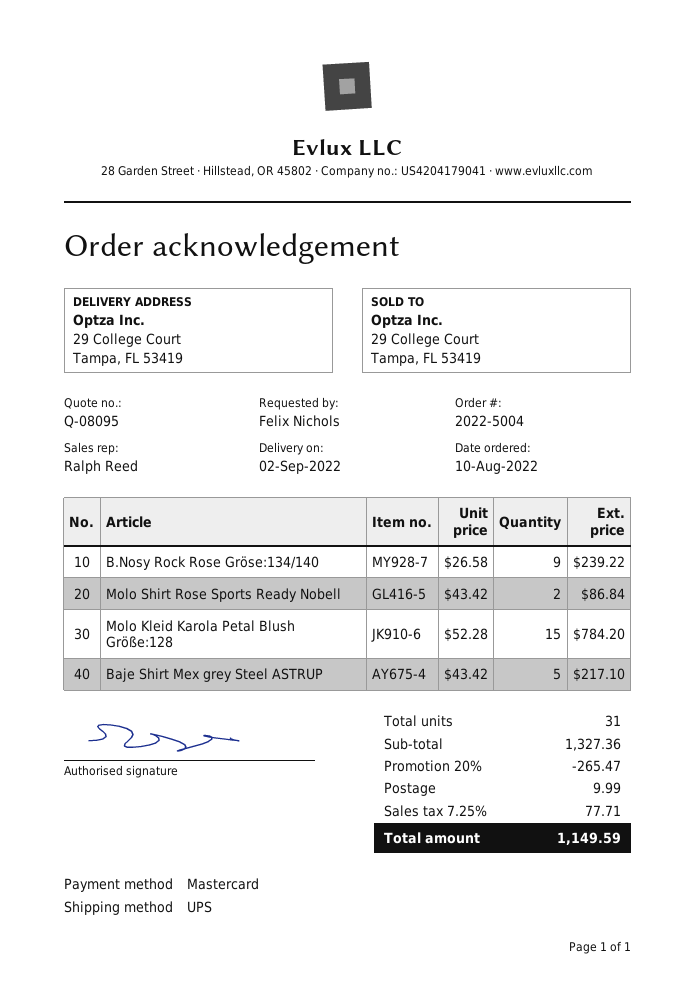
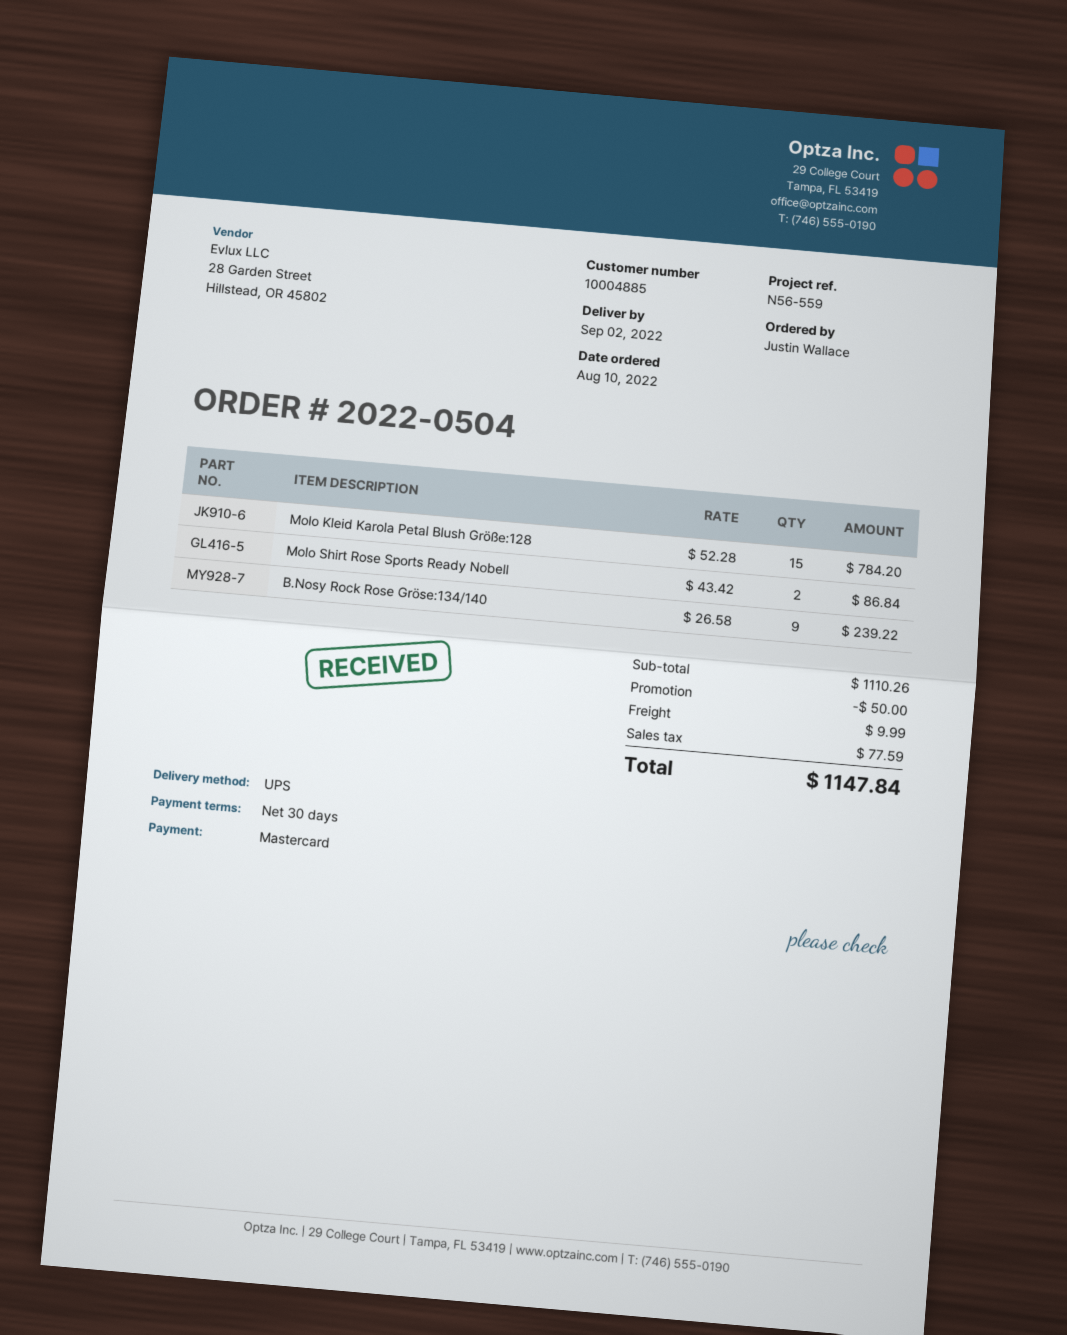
order number: 2022-5004 -> 2022-0504
ordered by: Felix Nichols -> Justin Wallace
Baje Shirt Mex grey Steel ASTRUP: 5 x 43.42 = 217.10 -> none
subtotal: 1327.36 -> 1110.26
discount: 265.47 -> 50.00
tax: 77.71 -> 77.59
total: 1149.59 -> 1147.84

